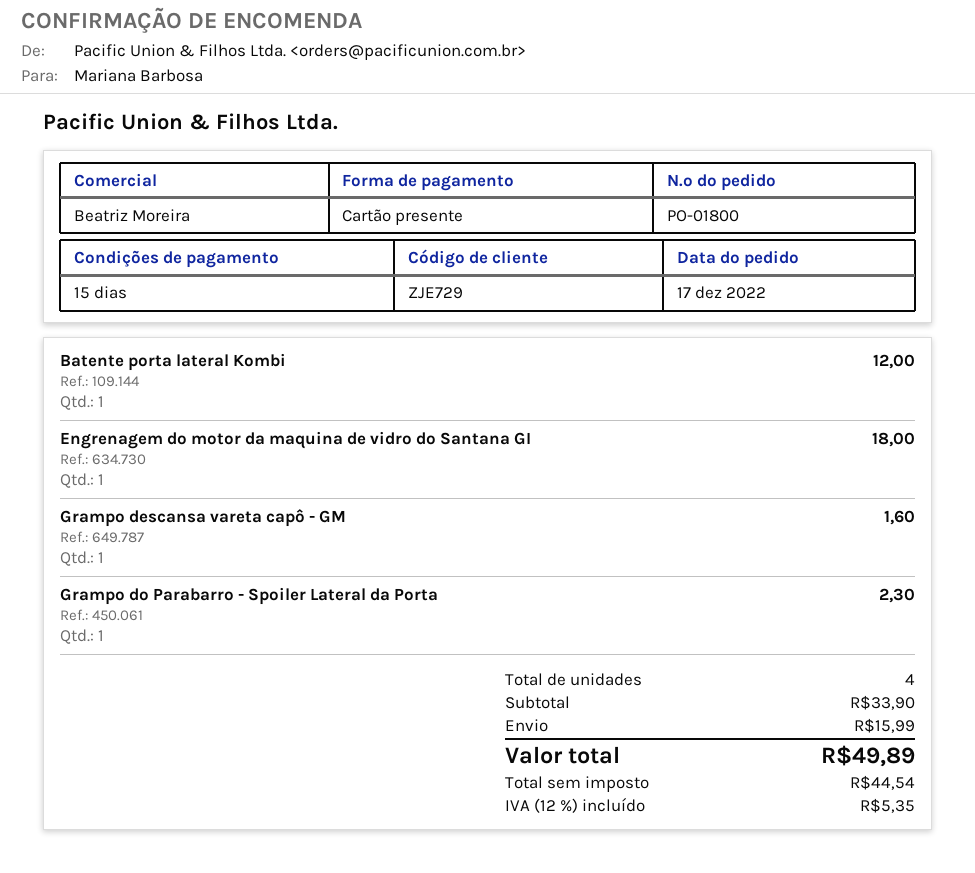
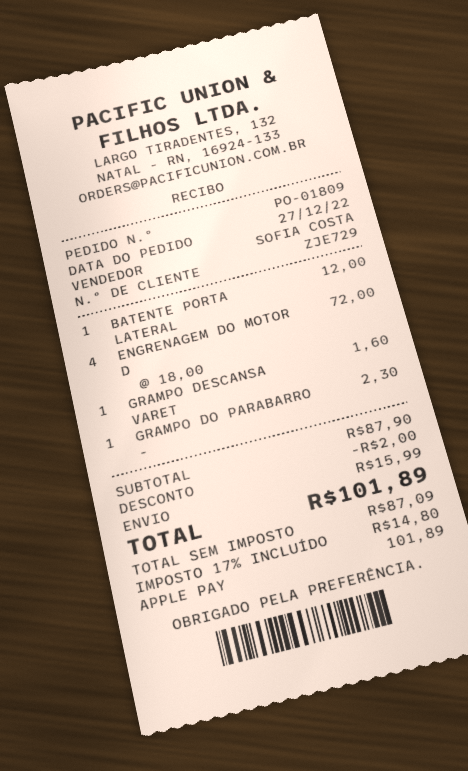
order number: PO-01800 -> PO-01809
order date: 2022-12-17 -> 2022-12-27
sales rep: Beatriz Moreira -> SOFIA COSTA
payment method: gift card -> Apple Pay
Engrenagem do motor da maquina de vidro do Santana GI: 1 for 18.00 -> 4 for 72.00
subtotal: 33.90 -> 87.90
discount: none -> 2.00
net: 44.54 -> 87.09
tax: 12% = 5.35 -> 17% = 14.80
total: 49.89 -> 101.89

